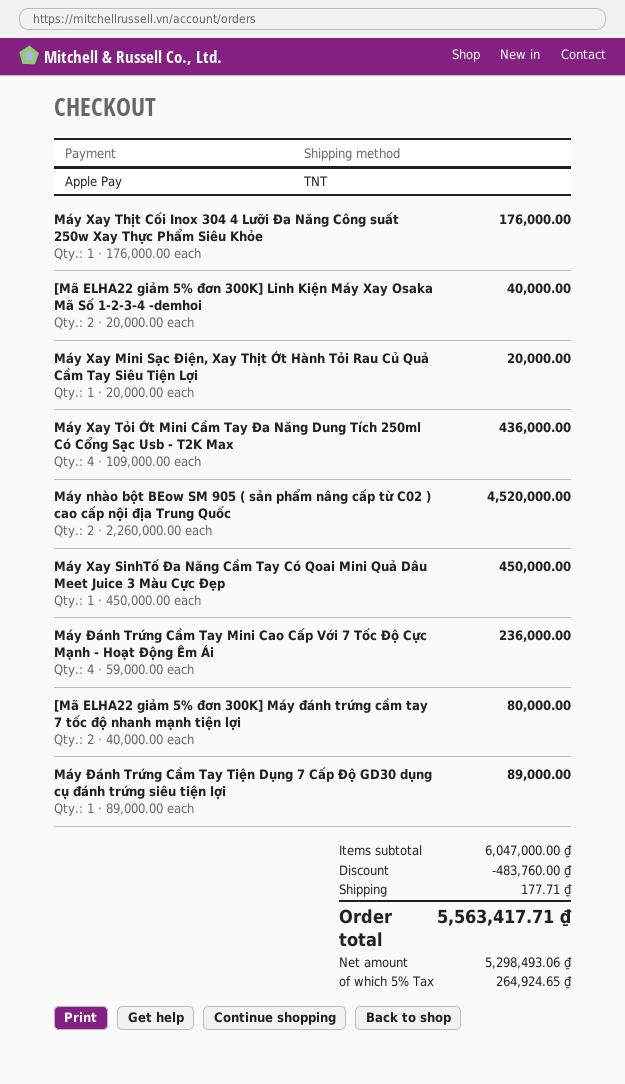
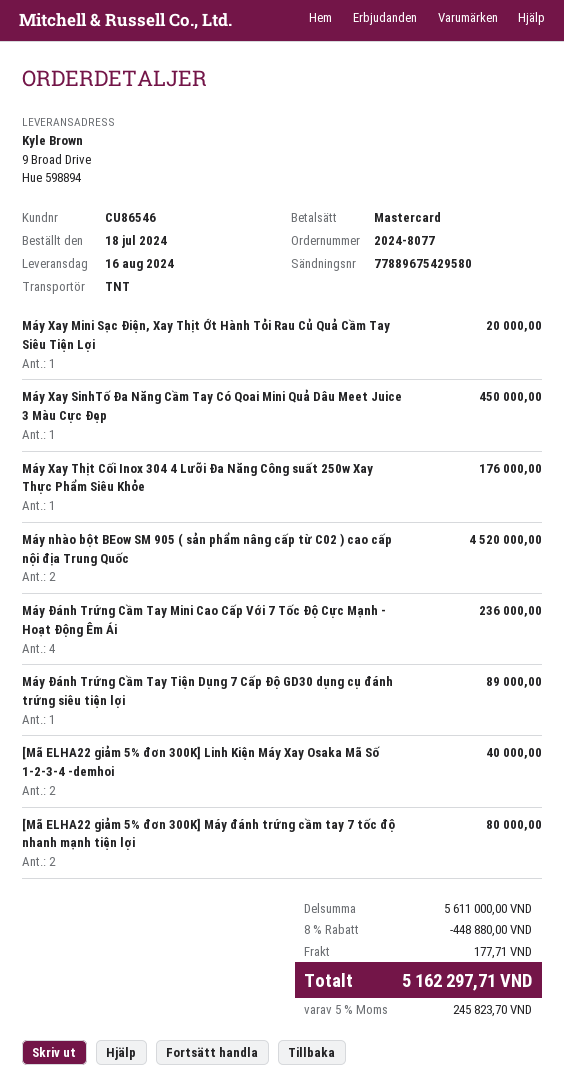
payment method: Apple Pay -> Mastercard
Máy Xay Tỏi Ớt Mini Cầm Tay Đa Năng Dung Tích 250ml Có Cổng Sạc Usb - T2K Max: 4 for 436000.00 -> none
subtotal: 6047000.00 -> 5611000.00
discount: 483760.00 -> 448880.00
tax: 5% = 264924.65 -> 5% = 245823.70
total: 5563417.71 -> 5162297.71

